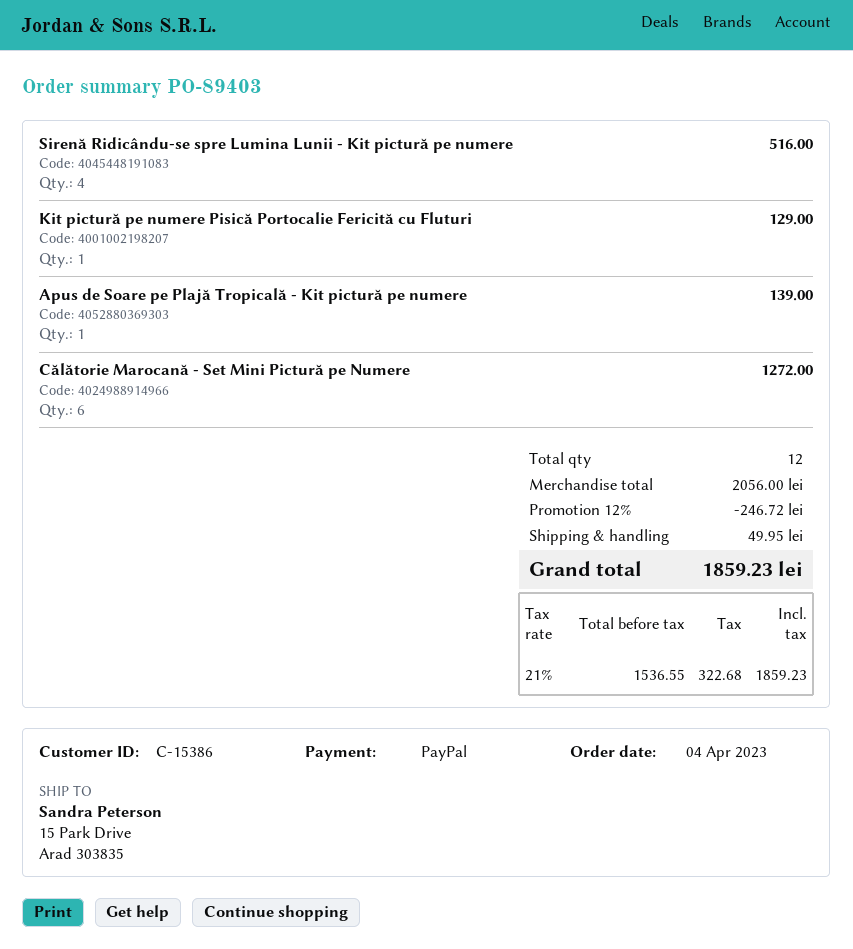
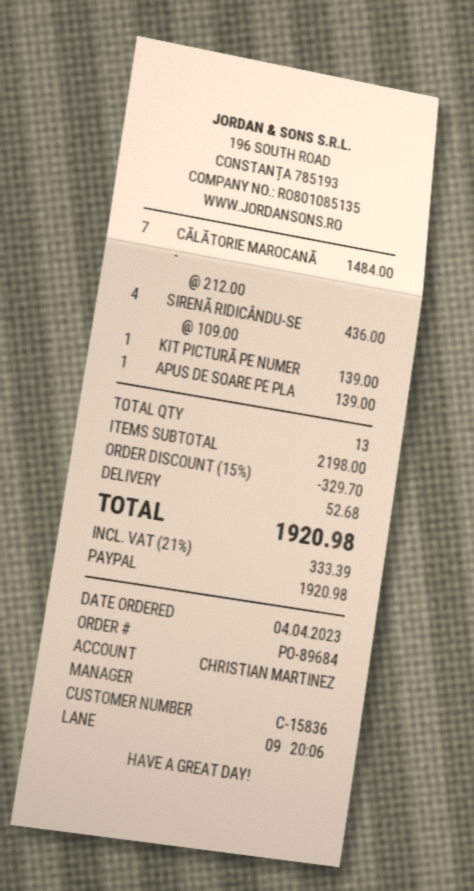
order number: PO-89403 -> PO-89684
customer number: C-15386 -> C-15836
Sirenă Ridicându-se spre Lumina Lunii - Kit pictură pe numere: 4 for 516.00 -> 4 for 436.00
Kit pictură pe numere Pisică Portocalie Fericită cu Fluturi: 1 for 129.00 -> 1 for 139.00
Călătorie Marocană - Set Mini Pictură pe Numere: 6 for 1272.00 -> 7 for 1484.00
total quantity: 12 -> 13
subtotal: 2056.00 -> 2198.00
discount: 12% = 246.72 -> 15% = 329.70
shipping: 49.95 -> 52.68
tax: 21% = 322.68 -> 21% = 333.39
total: 1859.23 -> 1920.98

